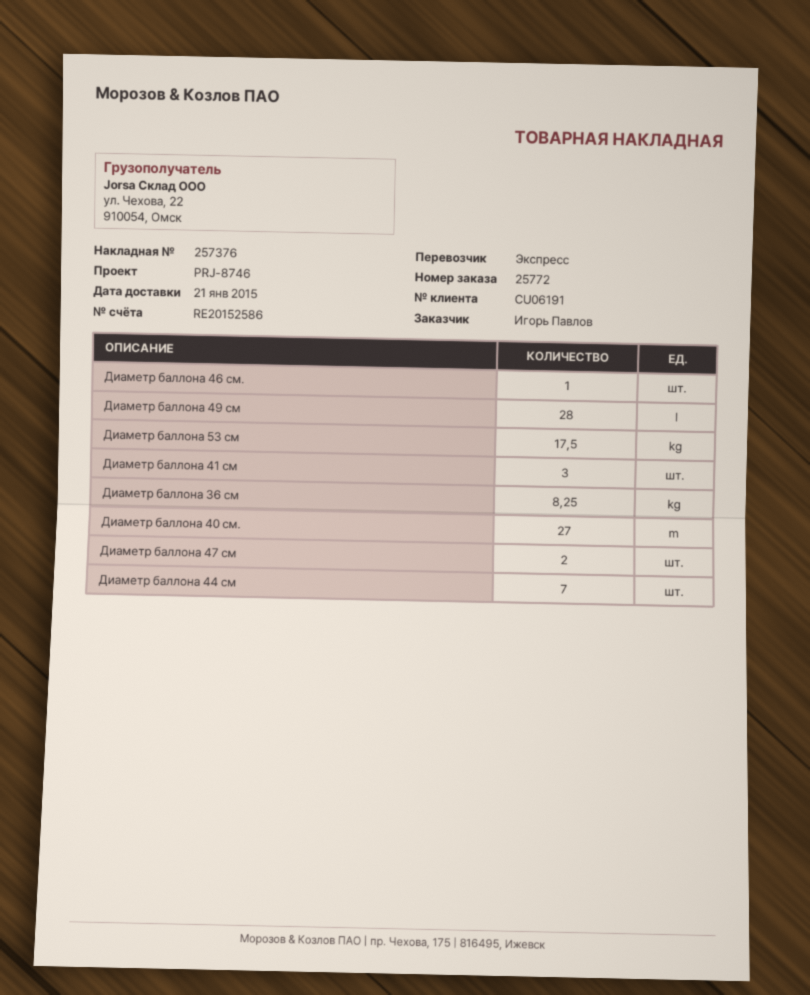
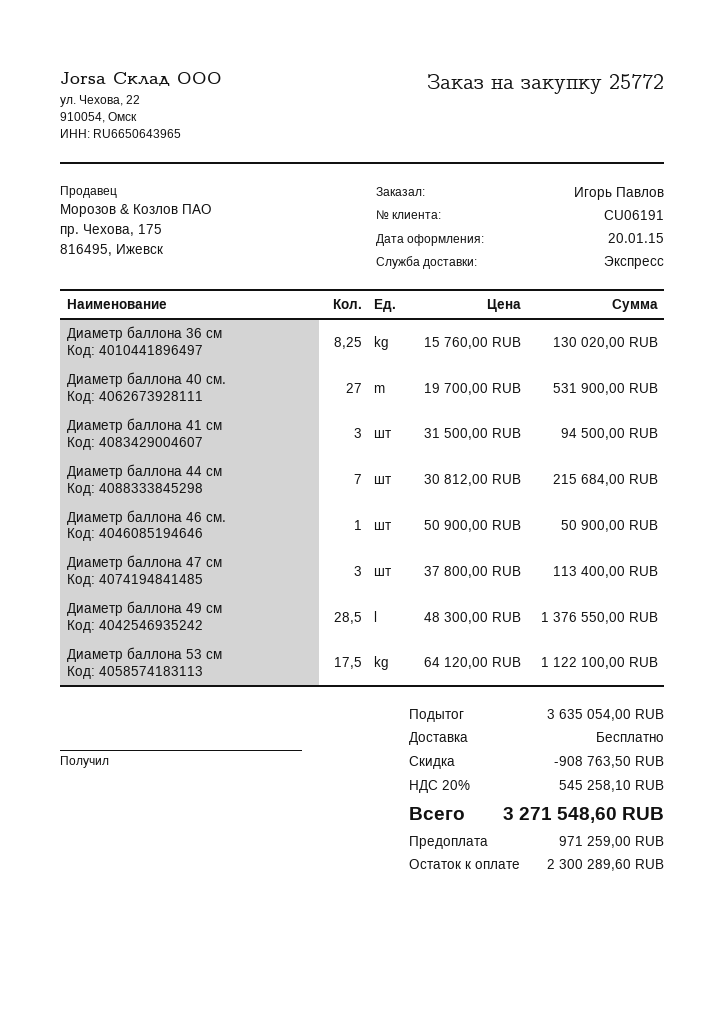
Диаметр баллона 49 см: 28 -> 28.5
Диаметр баллона 47 см: 2 -> 3

